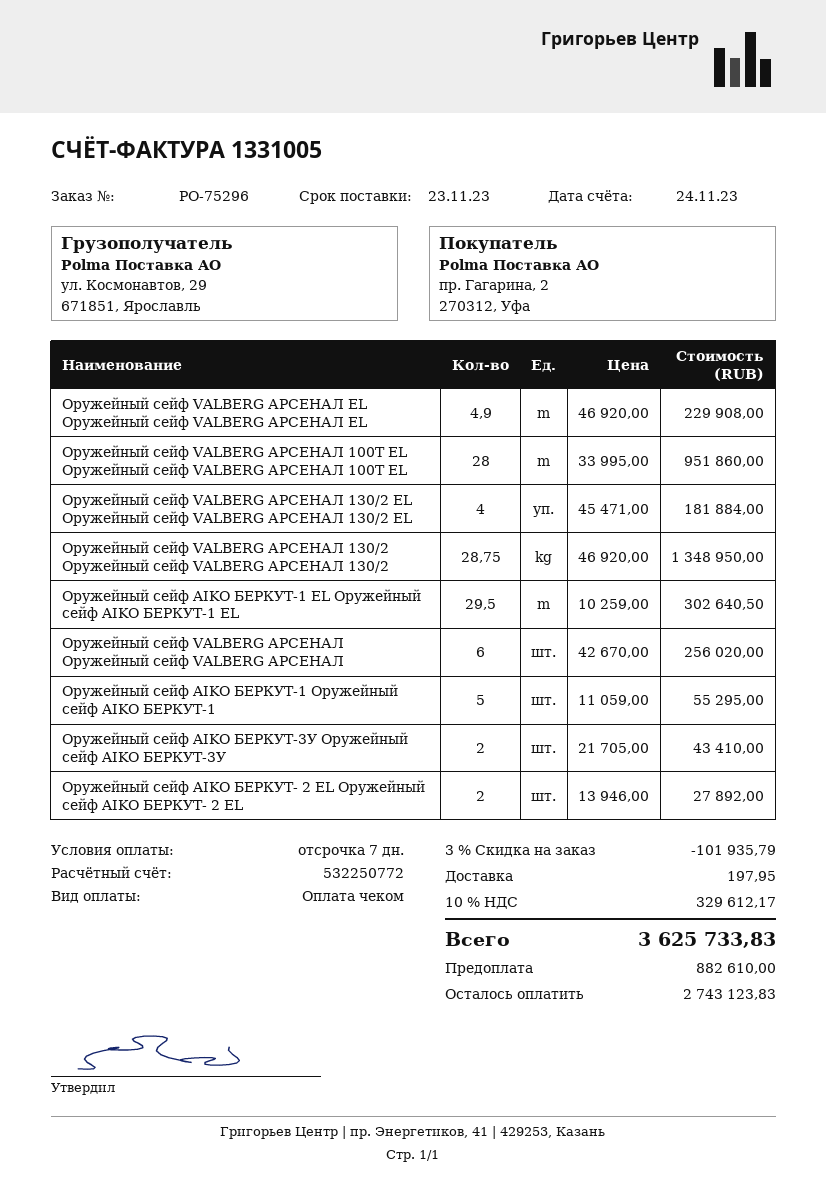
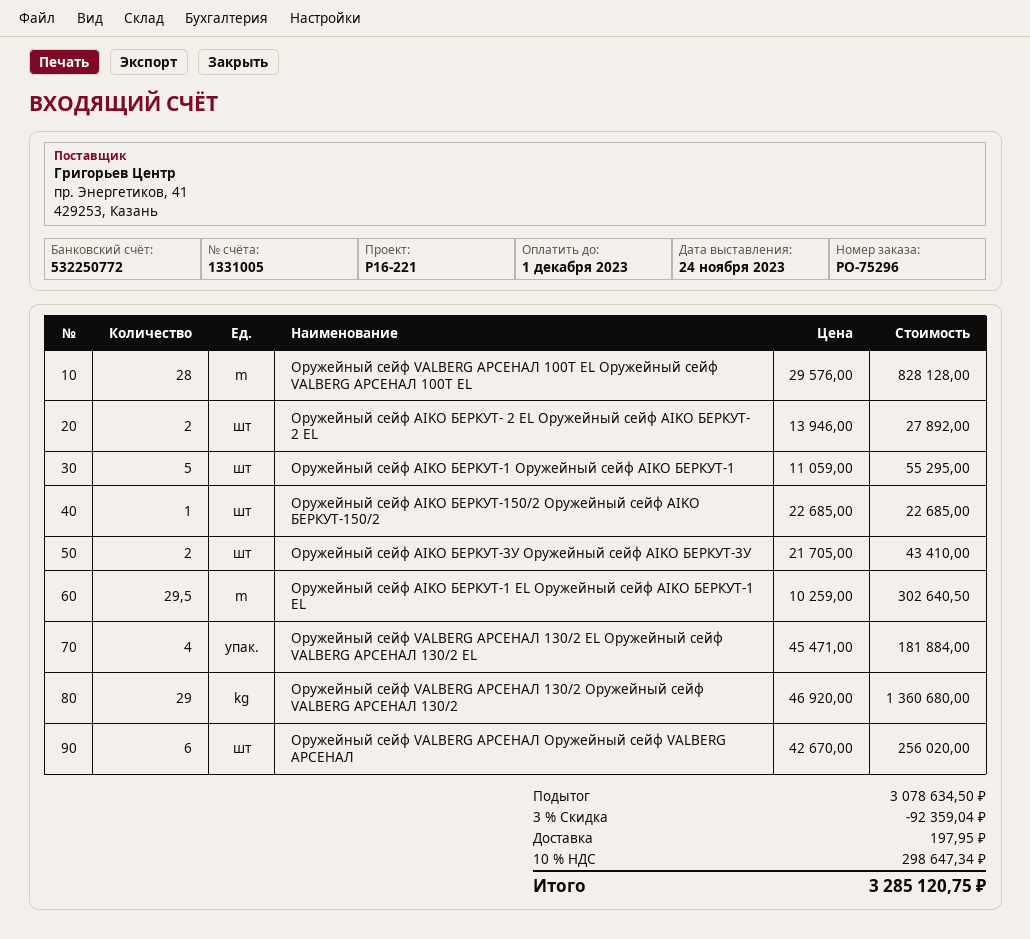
Оружейный сейф VALBERG АРСЕНАЛ EL Оружейный сейф VALBERG АРСЕНАЛ EL: 4.9 x 46920.00 = 229908.00 -> none
Оружейный сейф VALBERG АРСЕНАЛ 100Т EL Оружейный сейф VALBERG АРСЕНАЛ 100Т EL: 28 x 33995.00 = 951860.00 -> 28 x 29576.00 = 828128.00
Оружейный сейф VALBERG АРСЕНАЛ 130/2 Оружейный сейф VALBERG АРСЕНАЛ 130/2: 28.75 x 46920.00 = 1348950.00 -> 29 x 46920.00 = 1360680.00
Оружейный сейф AIKO БЕРКУТ-150/2 Оружейный сейф AIKO БЕРКУТ-150/2: none -> 1 x 22685.00 = 22685.00
discount: 3% = 101935.79 -> 3% = 92359.04
tax: 10% = 329612.17 -> 10% = 298647.34
total: 3625733.83 -> 3285120.75

